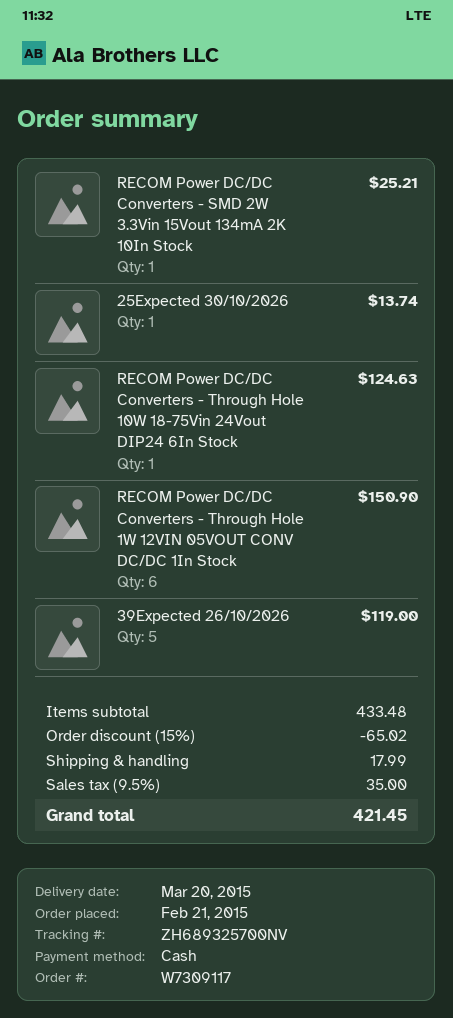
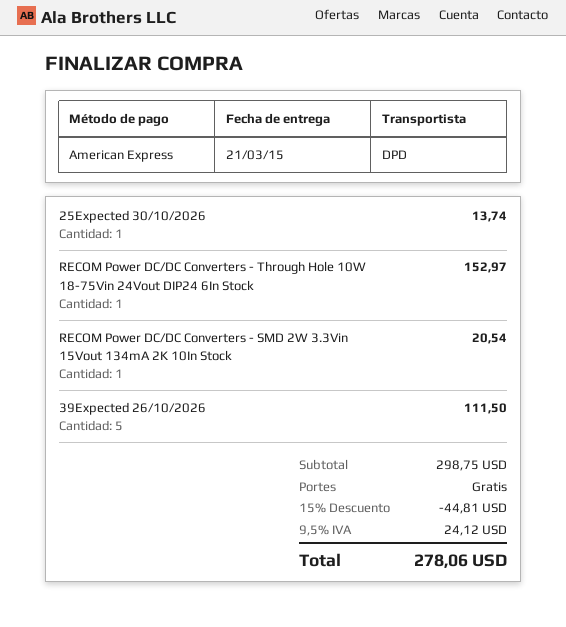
delivery date: 2015-03-20 -> 2015-03-21
payment method: cash -> American Express
RECOM Power DC/DC Converters - SMD 2W 3.3Vin 15Vout 134mA 2K 10In Stock: 1 for 25.21 -> 1 for 20.54
RECOM Power DC/DC Converters - Through Hole 10W 18-75Vin 24Vout DIP24 6In Stock: 1 for 124.63 -> 1 for 152.97
RECOM Power DC/DC Converters - Through Hole 1W 12VIN 05VOUT CONV DC/DC 1In Stock: 6 for 150.90 -> none
39Expected 26/10/2026: 5 for 119.00 -> 5 for 111.50
subtotal: 433.48 -> 298.75
discount: 15% = 65.02 -> 15% = 44.81
shipping: 17.99 -> 0.00
tax: 9.5% = 35.00 -> 9.5% = 24.12
total: 421.45 -> 278.06

